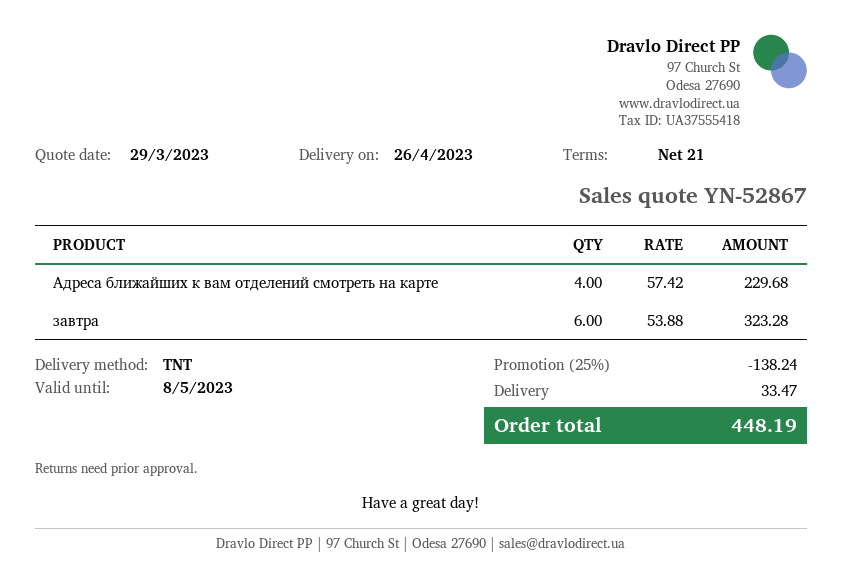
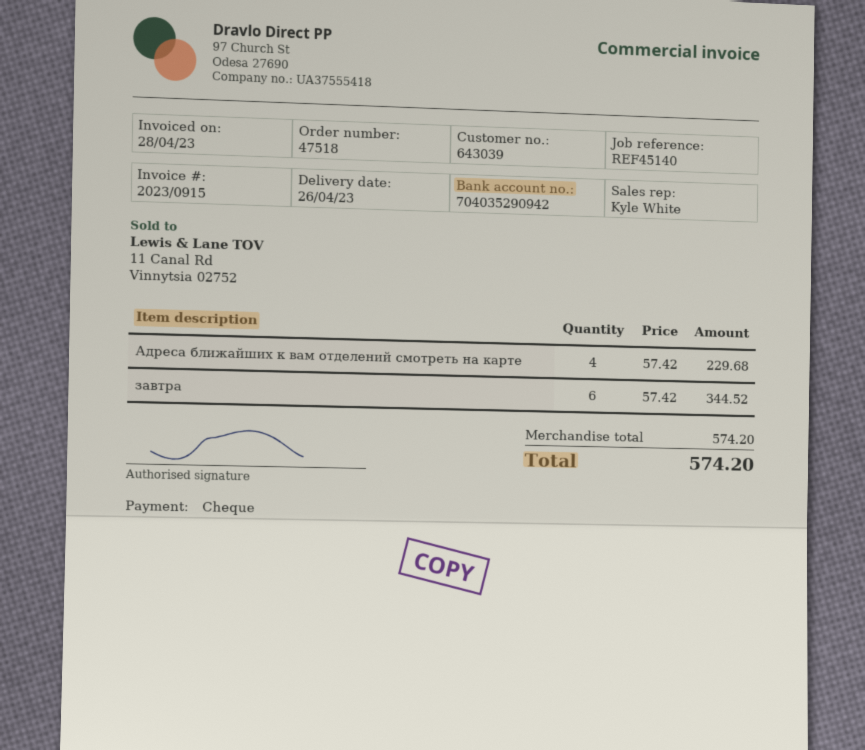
завтра: 6 x 53.88 = 323.28 -> 6 x 57.42 = 344.52
discount: 25% = 138.24 -> none
shipping: 33.47 -> none
total: 448.19 -> 574.20

